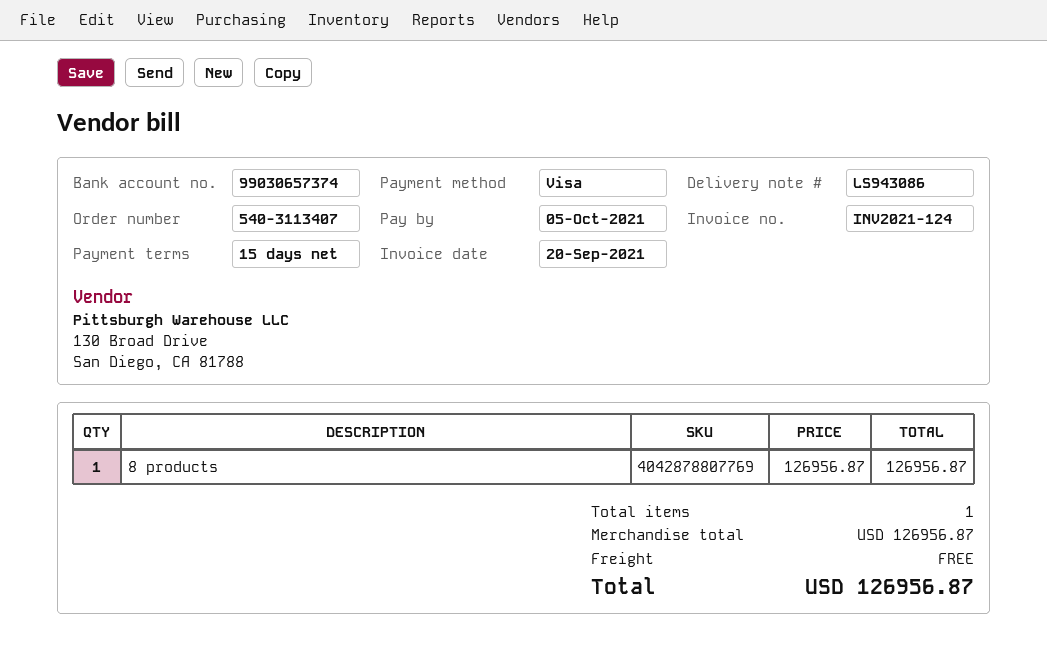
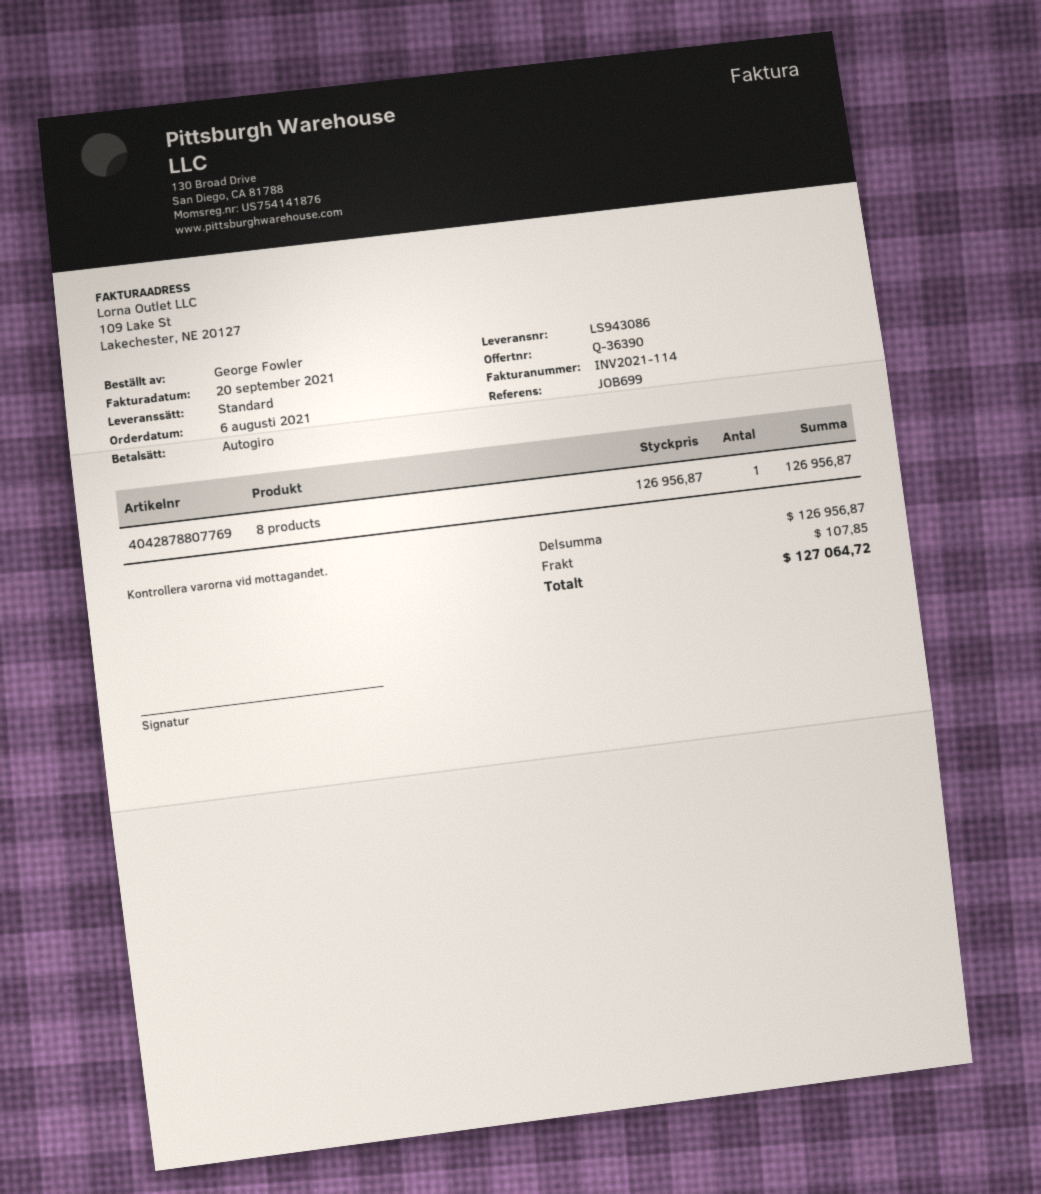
invoice number: INV2021-124 -> INV2021-114
payment method: Visa -> direct debit
shipping: 0.00 -> 107.85
total: 126956.87 -> 127064.72

